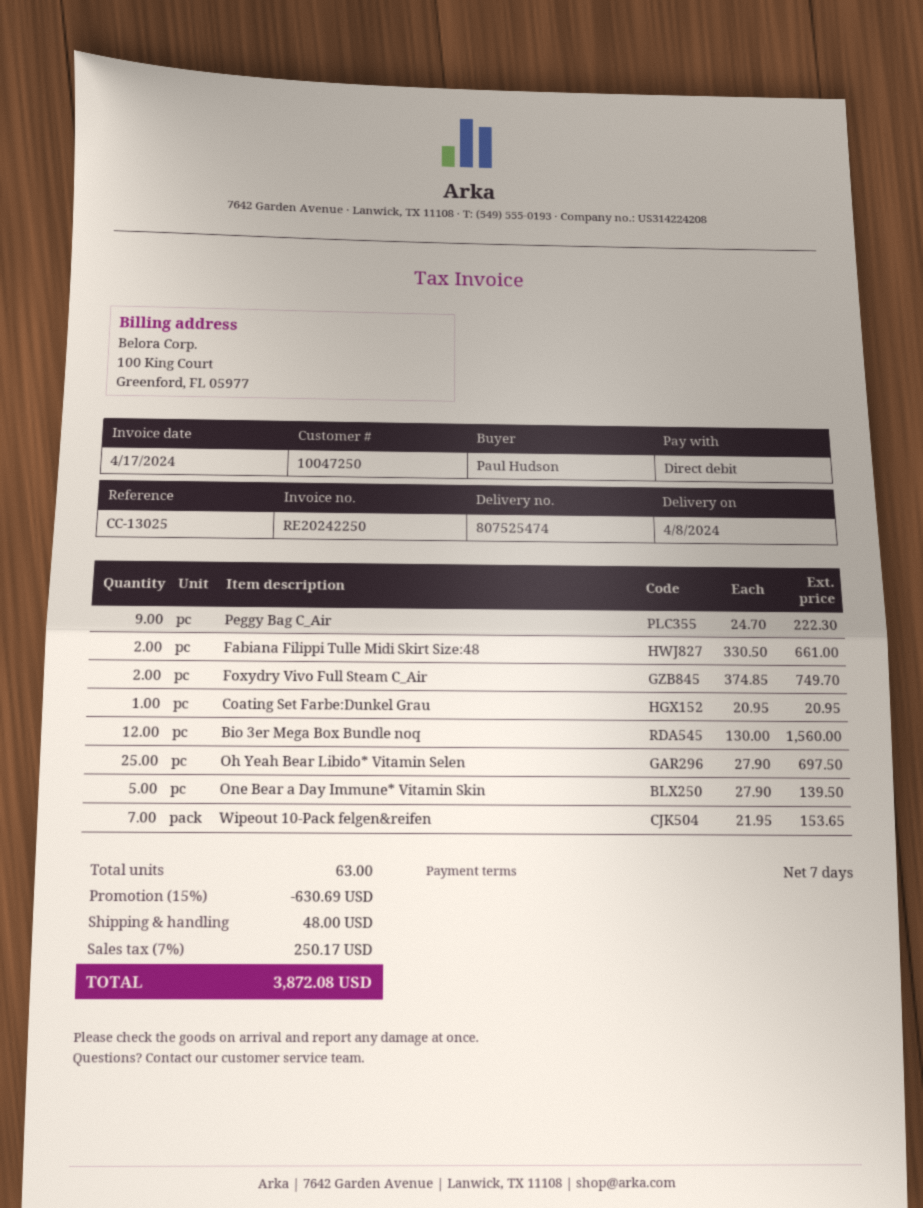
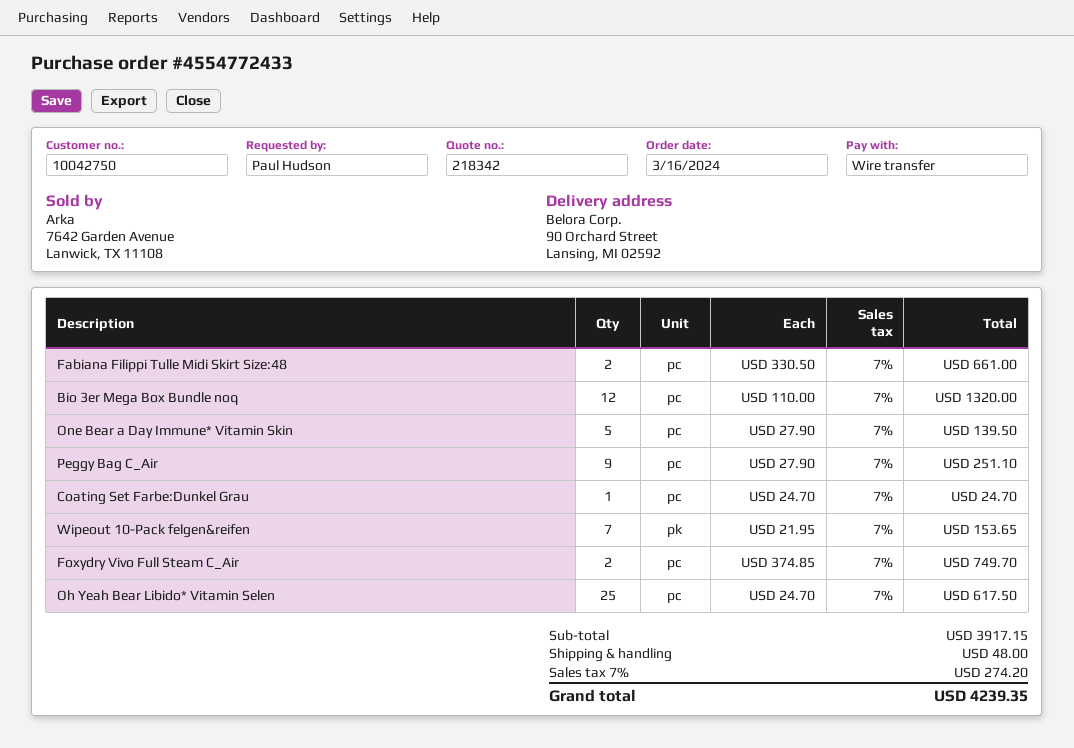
customer number: 10047250 -> 10042750
payment method: direct debit -> bank transfer
Peggy Bag C_Air: 9 x 24.70 = 222.30 -> 9 x 27.90 = 251.10
Coating Set Farbe:Dunkel Grau: 1 x 20.95 = 20.95 -> 1 x 24.70 = 24.70
Bio 3er Mega Box Bundle noq: 12 x 130.00 = 1560.00 -> 12 x 110.00 = 1320.00
Oh Yeah Bear Libido* Vitamin Selen: 25 x 27.90 = 697.50 -> 25 x 24.70 = 617.50
discount: 15% = 630.69 -> none
tax: 7% = 250.17 -> 7% = 274.20
total: 3872.08 -> 4239.35

